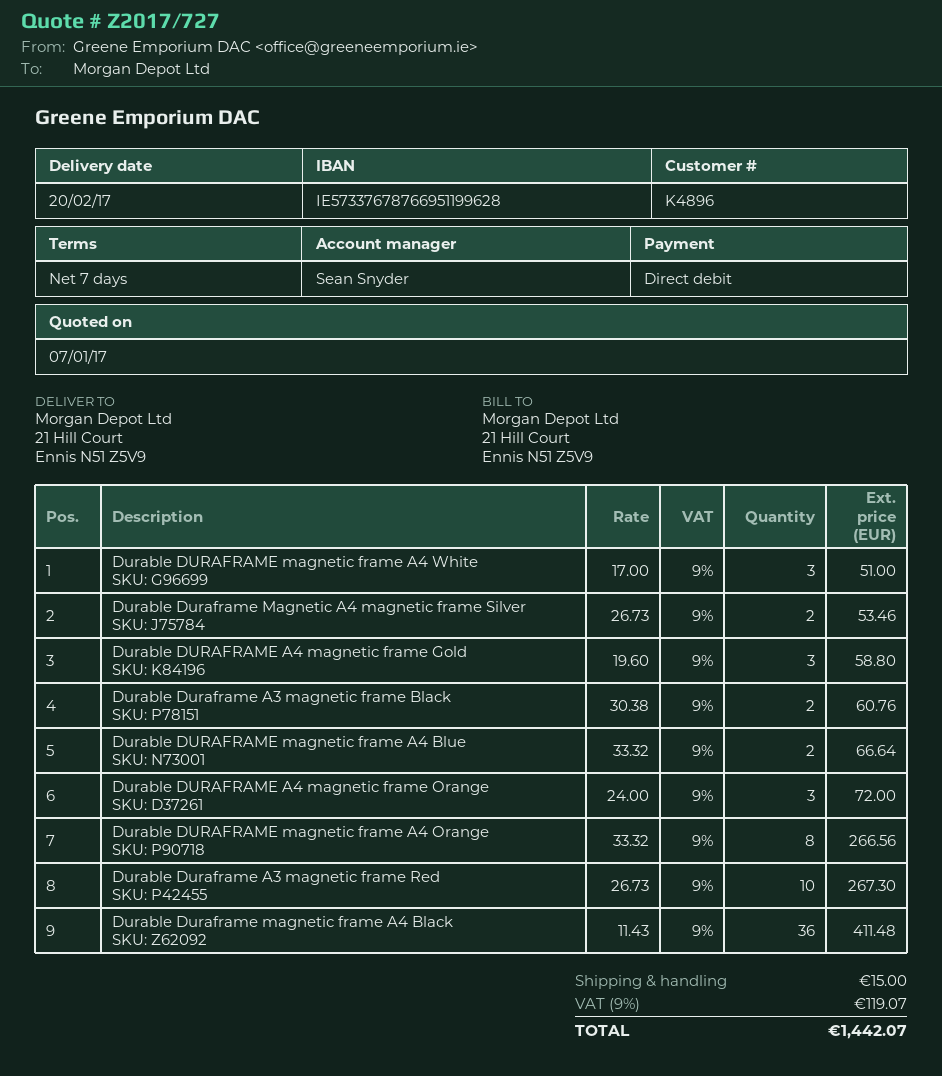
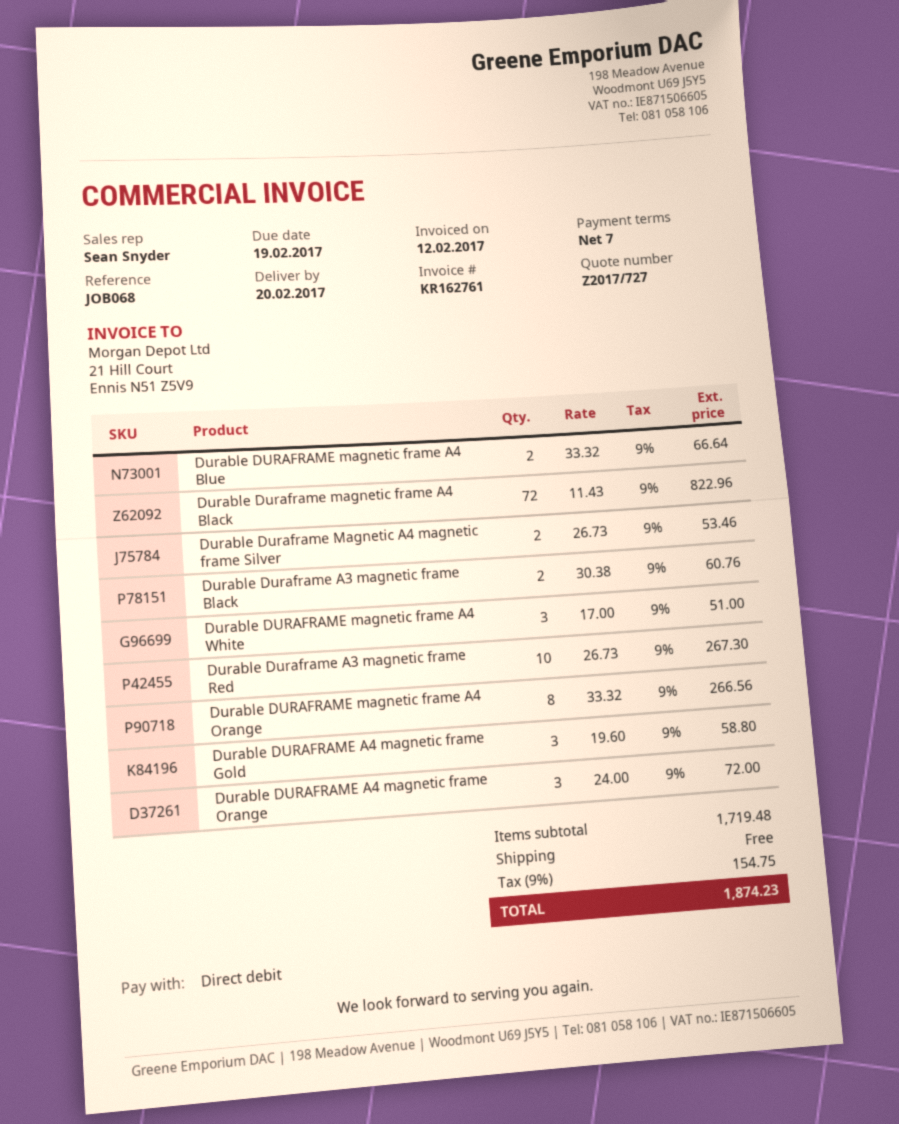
Durable Duraframe magnetic frame A4 Black: 36 x 11.43 = 411.48 -> 72 x 11.43 = 822.96
shipping: 15.00 -> 0.00
tax: 9% = 119.07 -> 9% = 154.75
total: 1442.07 -> 1874.23

